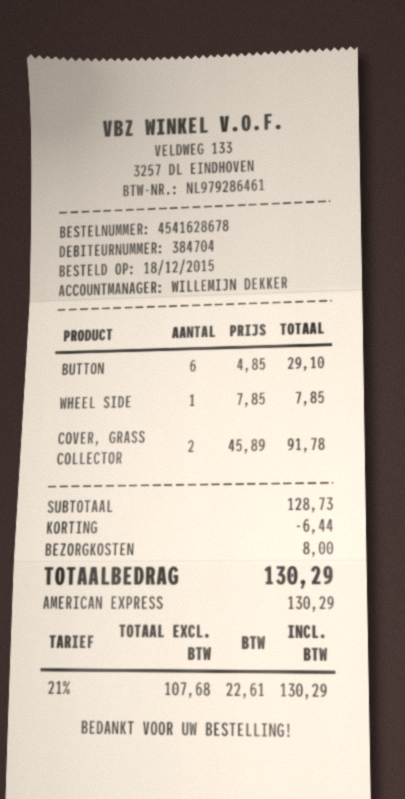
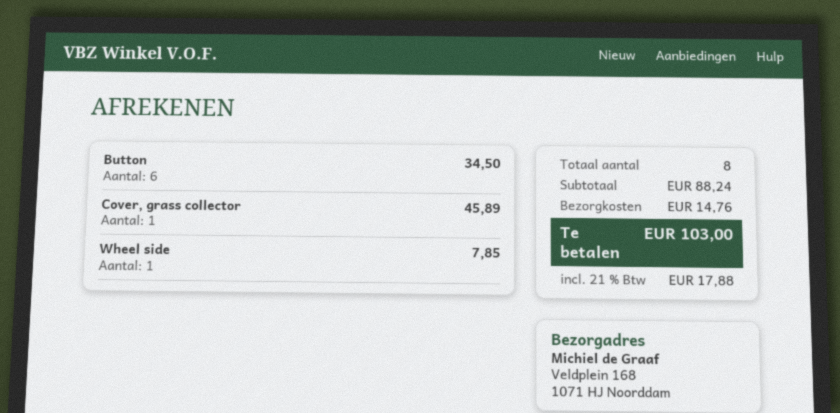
BUTTON: 6 for 29.10 -> 6 for 34.50
COVER, GRASS COLLECTOR: 2 for 91.78 -> 1 for 45.89
subtotal: 128.73 -> 88.24
discount: 6.44 -> none
shipping: 8.00 -> 14.76
tax: 21% = 22.61 -> 21% = 17.88
total: 130.29 -> 103.00

